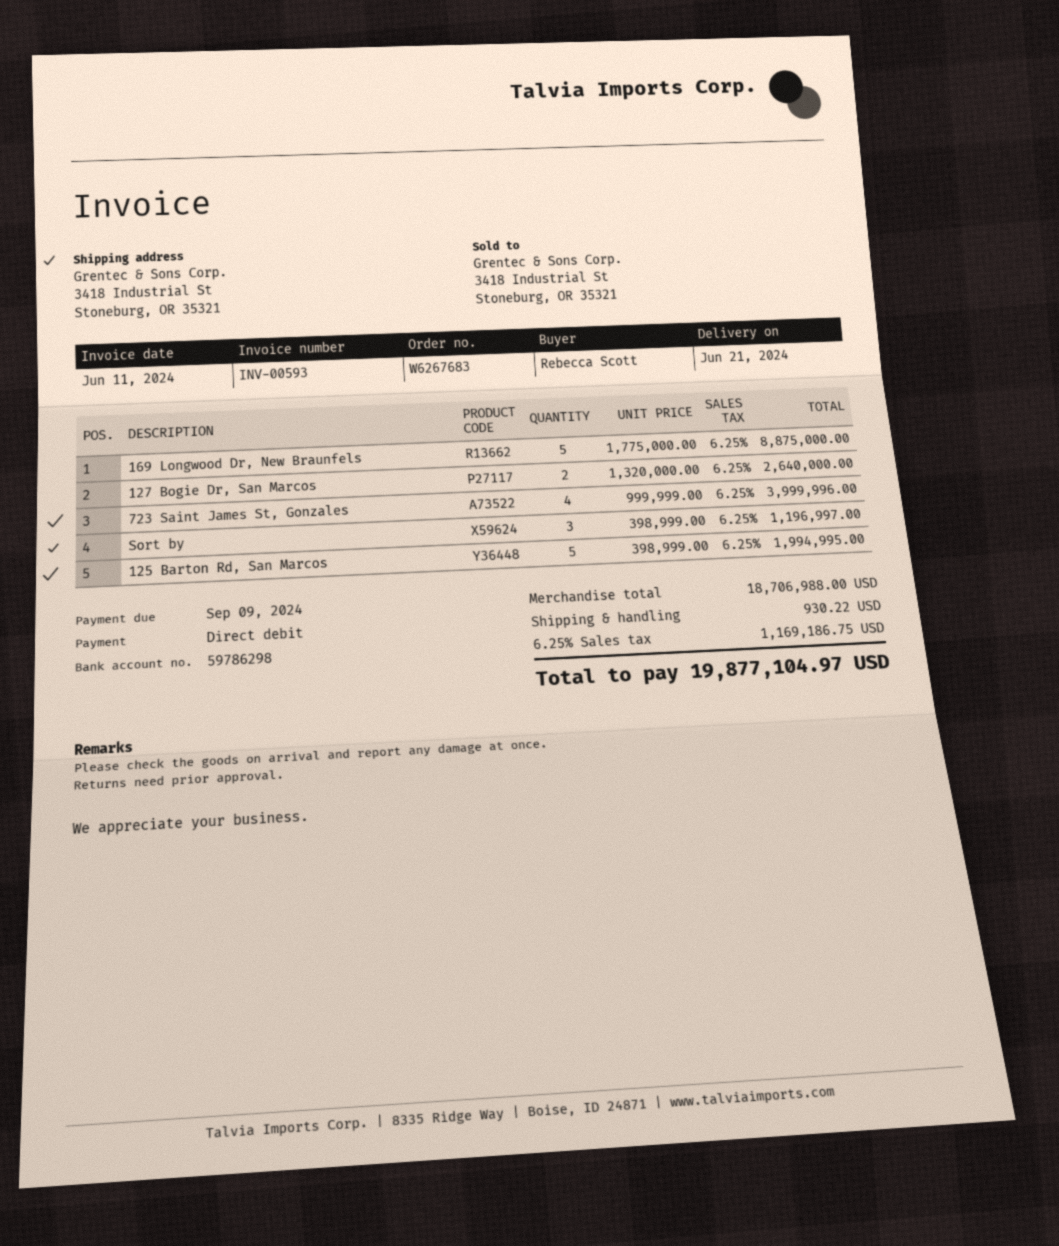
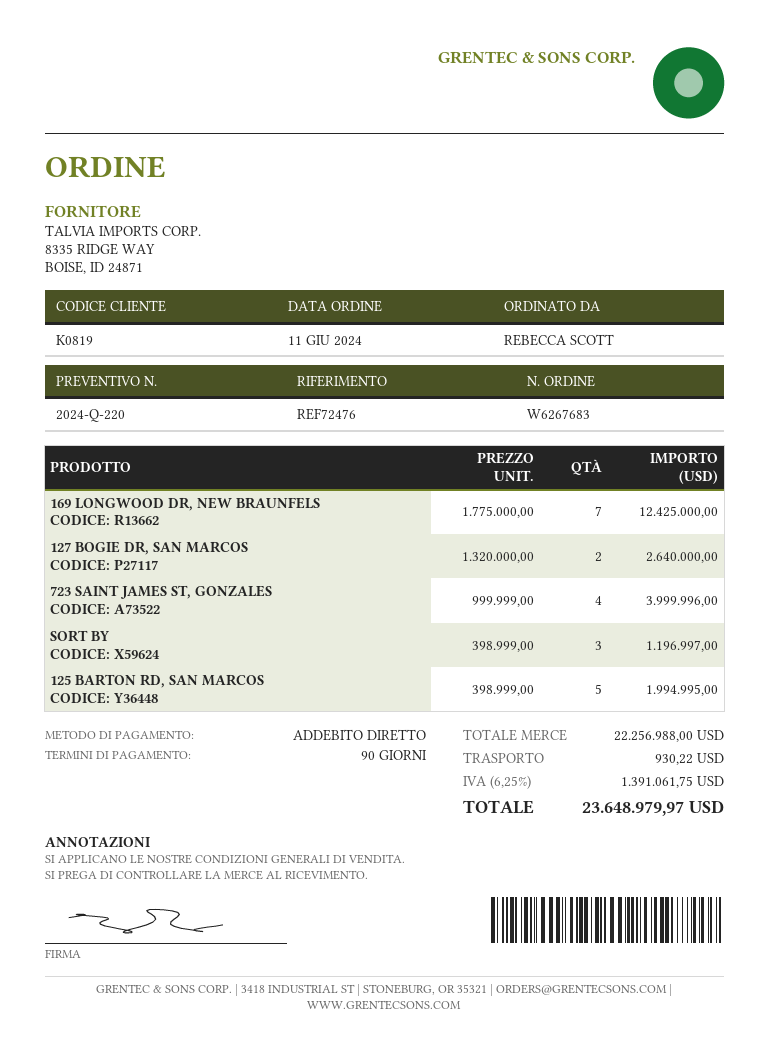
169 Longwood Dr, New Braunfels: 5 x 1775000.00 = 8875000.00 -> 7 x 1775000.00 = 12425000.00
subtotal: 18706988.00 -> 22256988.00
tax: 6.25% = 1169186.75 -> 6.25% = 1391061.75
total: 19877104.97 -> 23648979.97

